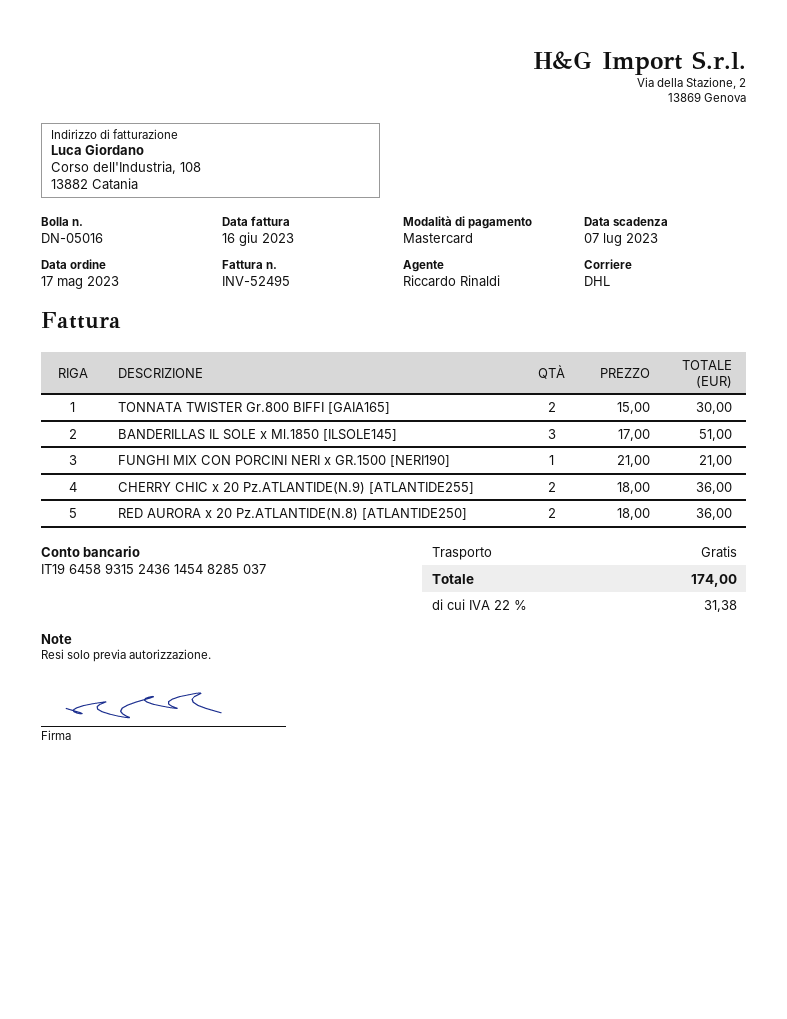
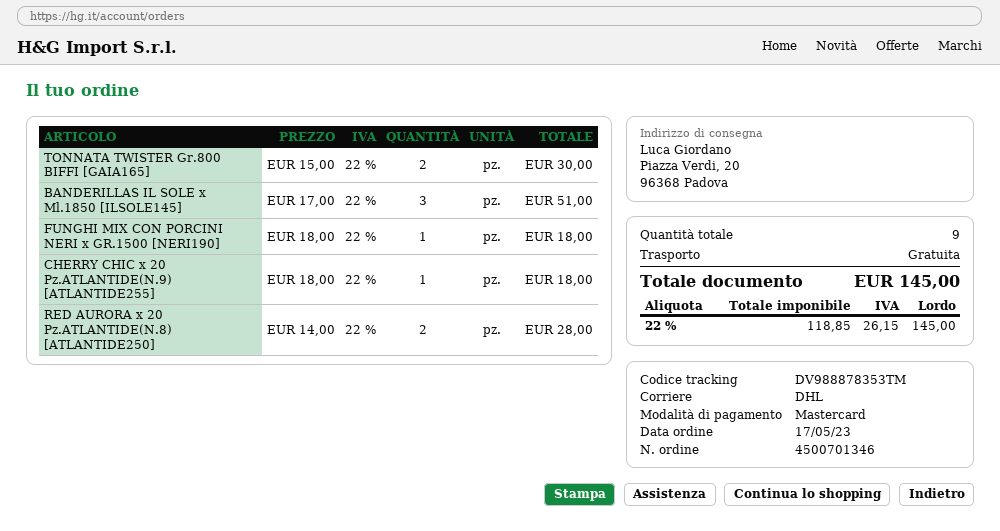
FUNGHI MIX CON PORCINI NERI x GR.1500 [NERI190]: 1 x 21.00 = 21.00 -> 1 x 18.00 = 18.00
CHERRY CHIC x 20 Pz.ATLANTIDE(N.9) [ATLANTIDE255]: 2 x 18.00 = 36.00 -> 1 x 18.00 = 18.00
RED AURORA x 20 Pz.ATLANTIDE(N.8) [ATLANTIDE250]: 2 x 18.00 = 36.00 -> 2 x 14.00 = 28.00
tax: 22% = 31.38 -> 22% = 26.15
total: 174.00 -> 145.00

